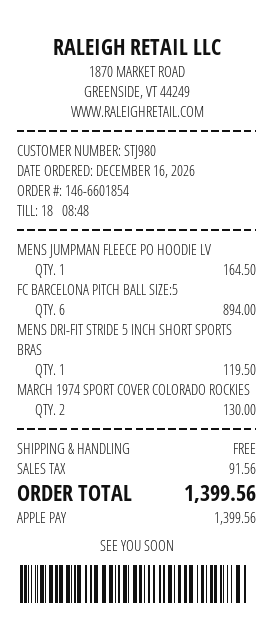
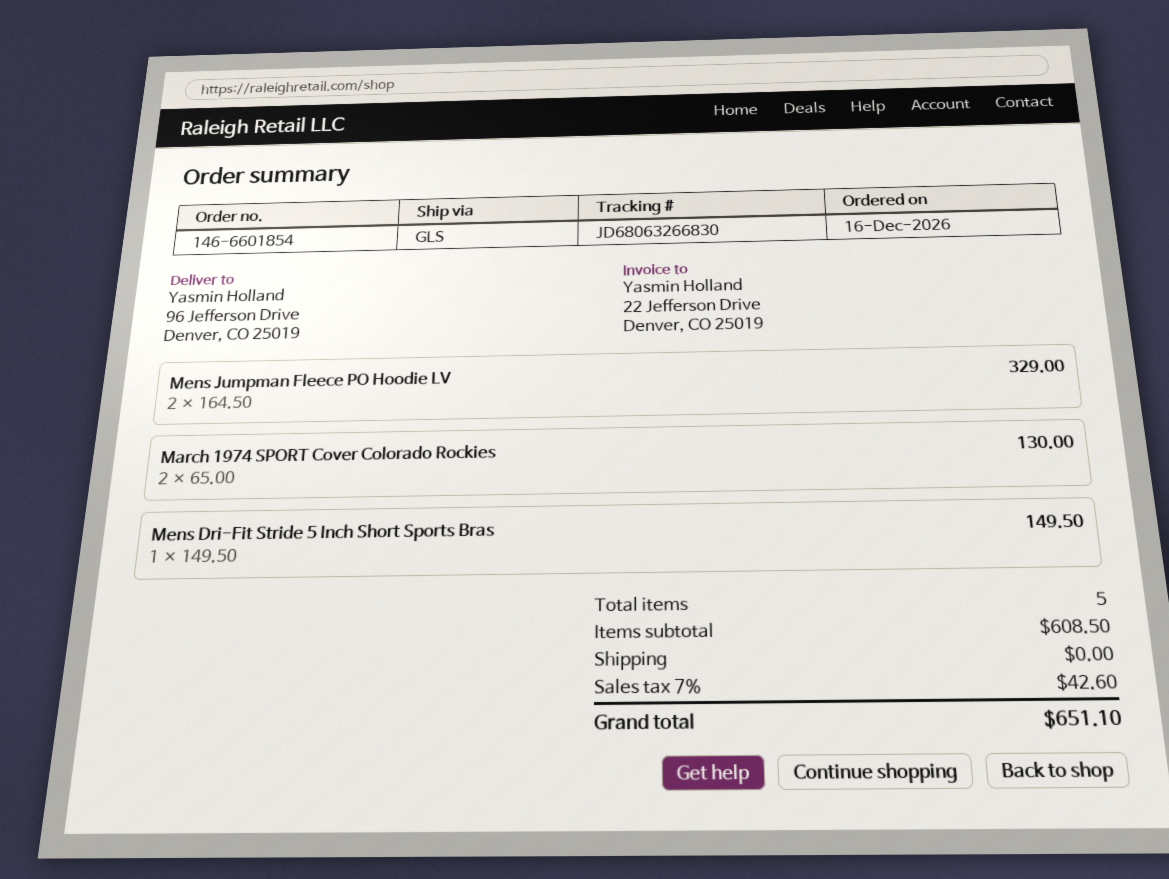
MENS JUMPMAN FLEECE PO HOODIE LV: 1 for 164.50 -> 2 for 329.00
FC BARCELONA PITCH BALL SIZE:5: 6 for 894.00 -> none
MENS DRI-FIT STRIDE 5 INCH SHORT SPORTS BRAS: 1 for 119.50 -> 1 for 149.50
tax: 91.56 -> 42.60
total: 1399.56 -> 651.10

